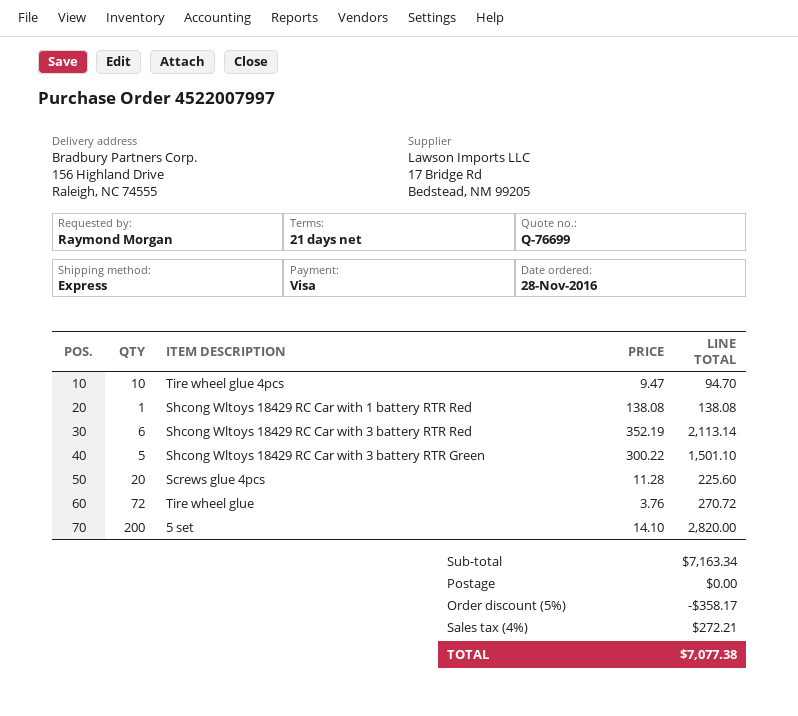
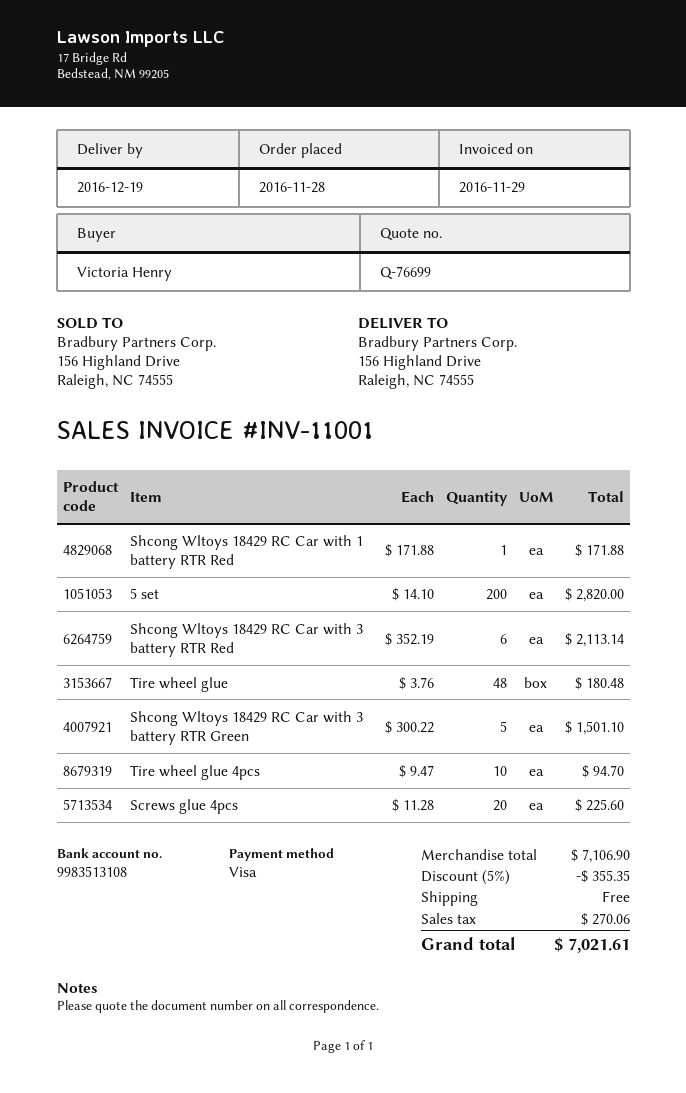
ordered by: Raymond Morgan -> Victoria Henry
Shcong Wltoys 18429 RC Car with 1 battery RTR Red: 1 x 138.08 = 138.08 -> 1 x 171.88 = 171.88
Tire wheel glue: 72 x 3.76 = 270.72 -> 48 x 3.76 = 180.48
subtotal: 7163.34 -> 7106.90
discount: 5% = 358.17 -> 5% = 355.35
tax: 272.21 -> 270.06
total: 7077.38 -> 7021.61

